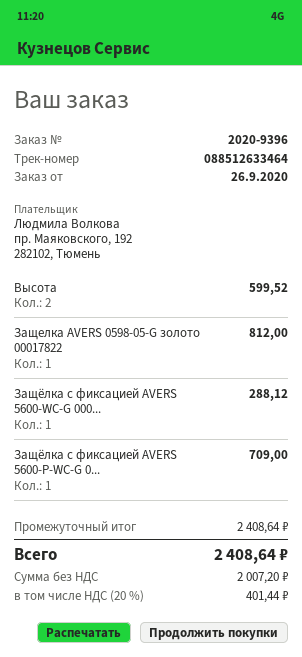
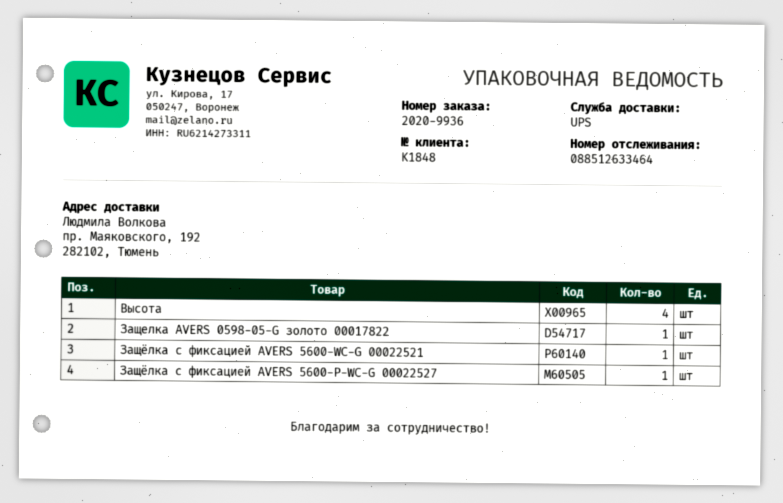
order number: 2020-9396 -> 2020-9936
Высота: 2 -> 4

